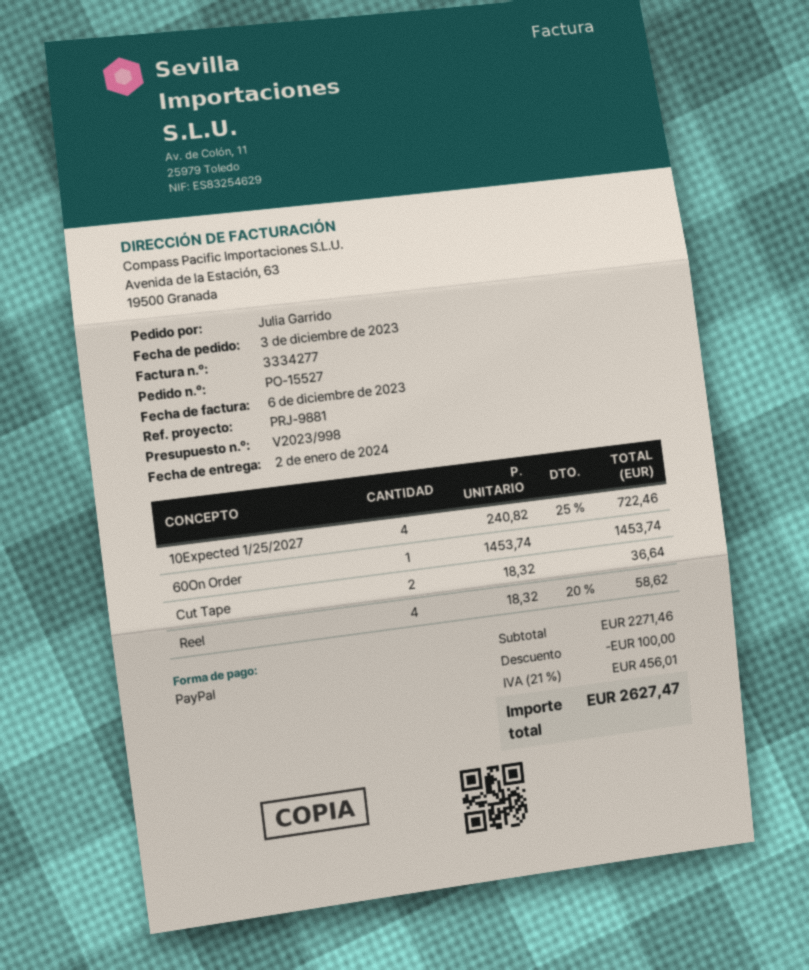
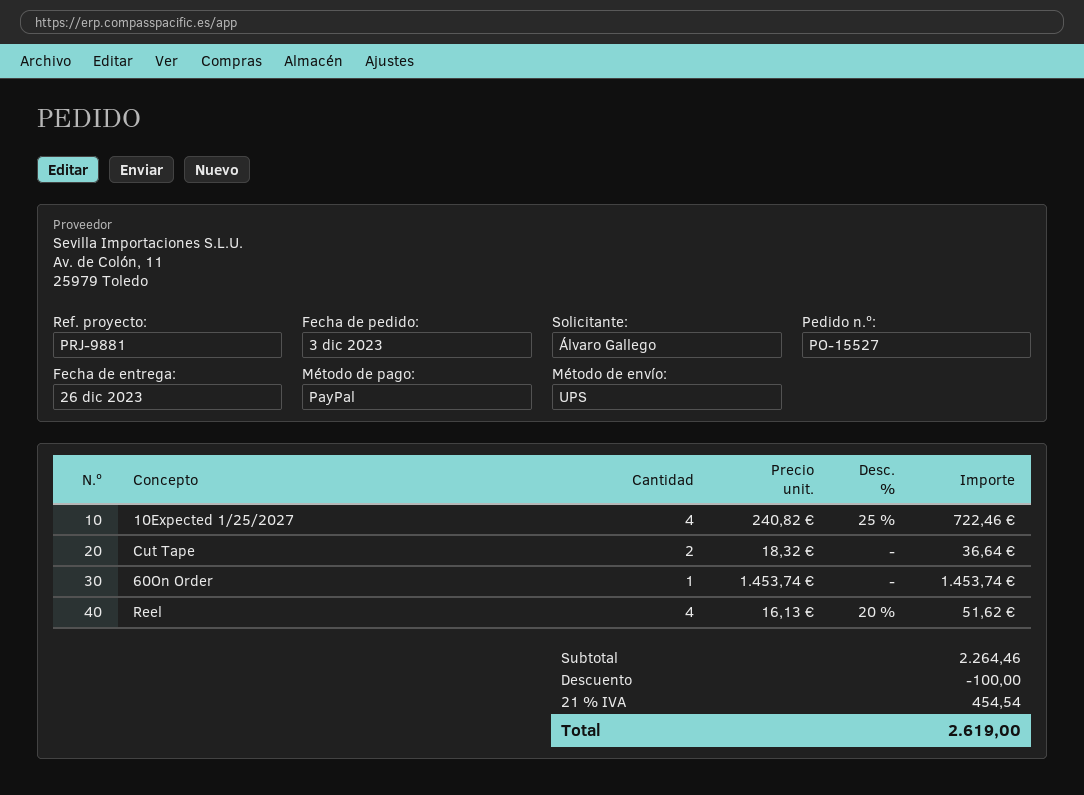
delivery date: 2024-01-02 -> 2023-12-26
ordered by: Julia Garrido -> Álvaro Gallego
Reel: 4 x 18.32 - 20% = 58.62 -> 4 x 16.13 - 20% = 51.62
subtotal: 2271.46 -> 2264.46
tax: 21% = 456.01 -> 21% = 454.54
total: 2627.47 -> 2619.00

